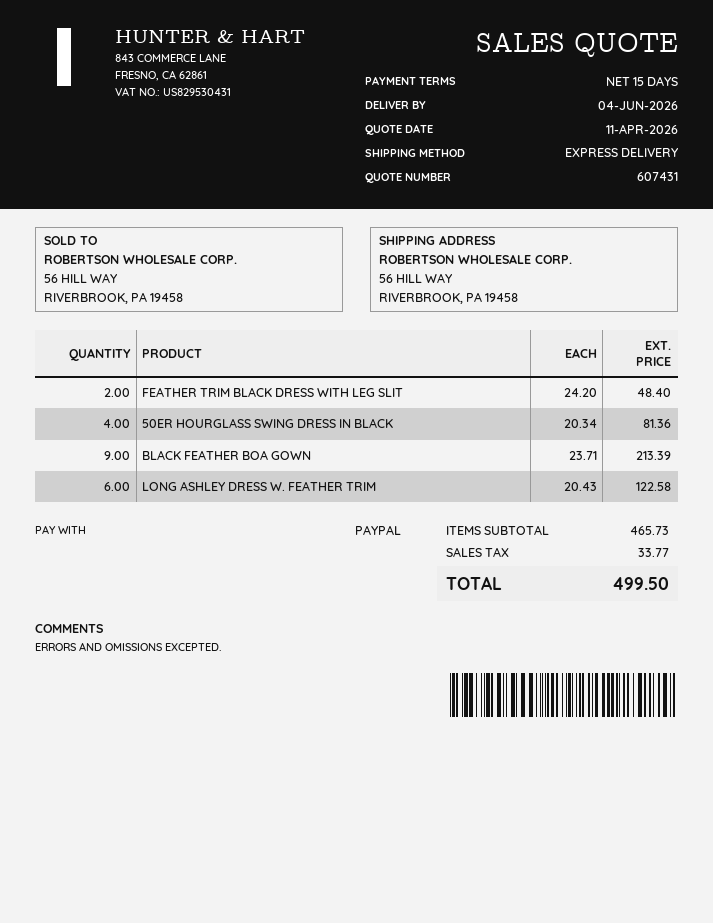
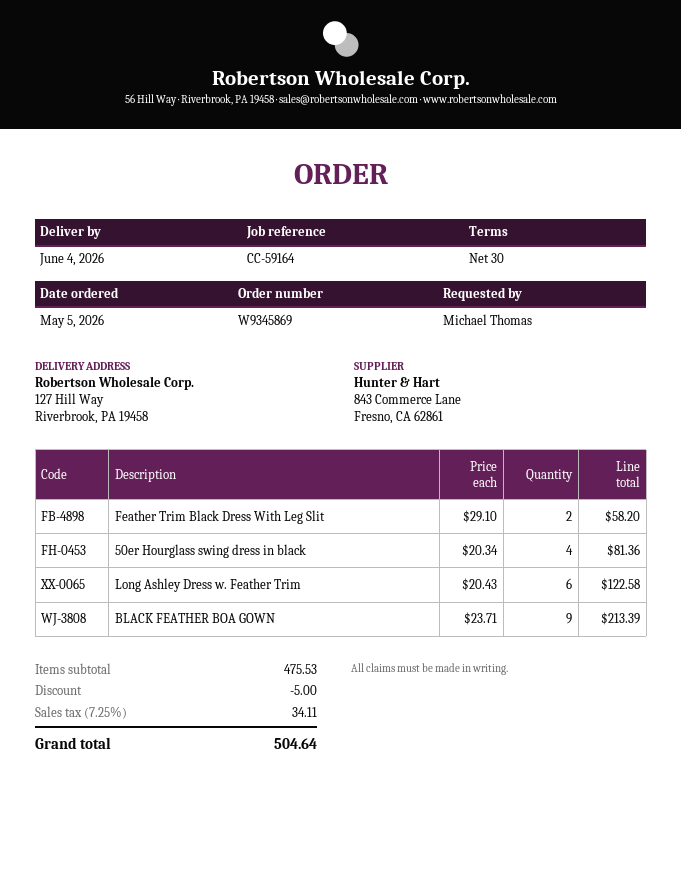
payment terms: 15 days -> 30 days
ship to: 56 HILL WAY, RIVERBROOK, PA 19458 -> 127 Hill Way, Riverbrook, PA 19458
FEATHER TRIM BLACK DRESS WITH LEG SLIT: 2 x 24.20 = 48.40 -> 2 x 29.10 = 58.20
subtotal: 465.73 -> 475.53
discount: none -> 5.00
tax: 33.77 -> 34.11
total: 499.50 -> 504.64

